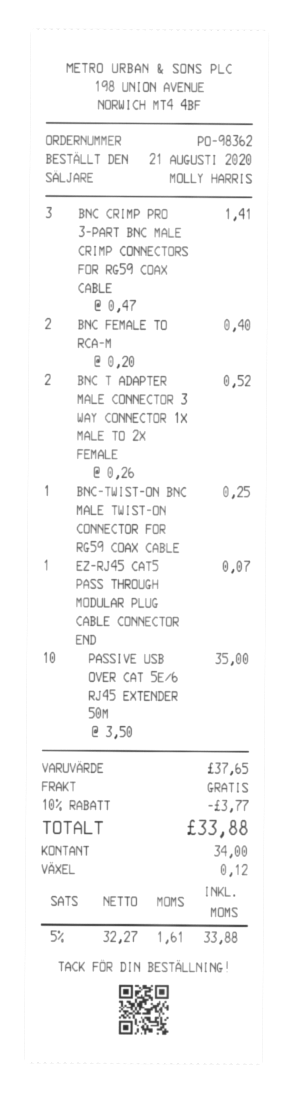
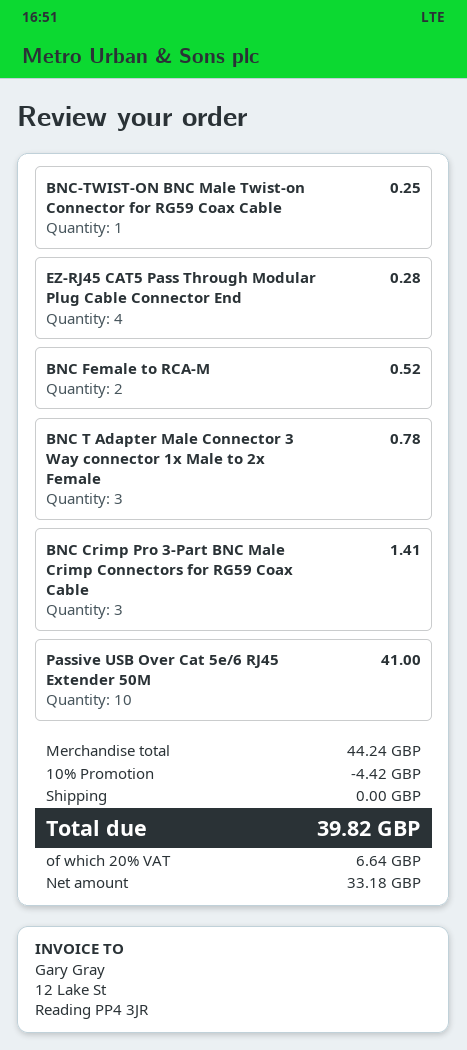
BNC FEMALE TO RCA-M: 2 for 0.40 -> 2 for 0.52
BNC T ADAPTER MALE CONNECTOR 3 WAY CONNECTOR 1X MALE TO 2X FEMALE: 2 for 0.52 -> 3 for 0.78
EZ-RJ45 CAT5 PASS THROUGH MODULAR PLUG CABLE CONNECTOR END: 1 for 0.07 -> 4 for 0.28
PASSIVE USB OVER CAT 5E/6 RJ45 EXTENDER 50M: 10 for 35.00 -> 10 for 41.00
subtotal: 37.65 -> 44.24
discount: 10% = 3.77 -> 10% = 4.42
net: 32.27 -> 33.18
tax: 5% = 1.61 -> 20% = 6.64
total: 33.88 -> 39.82

